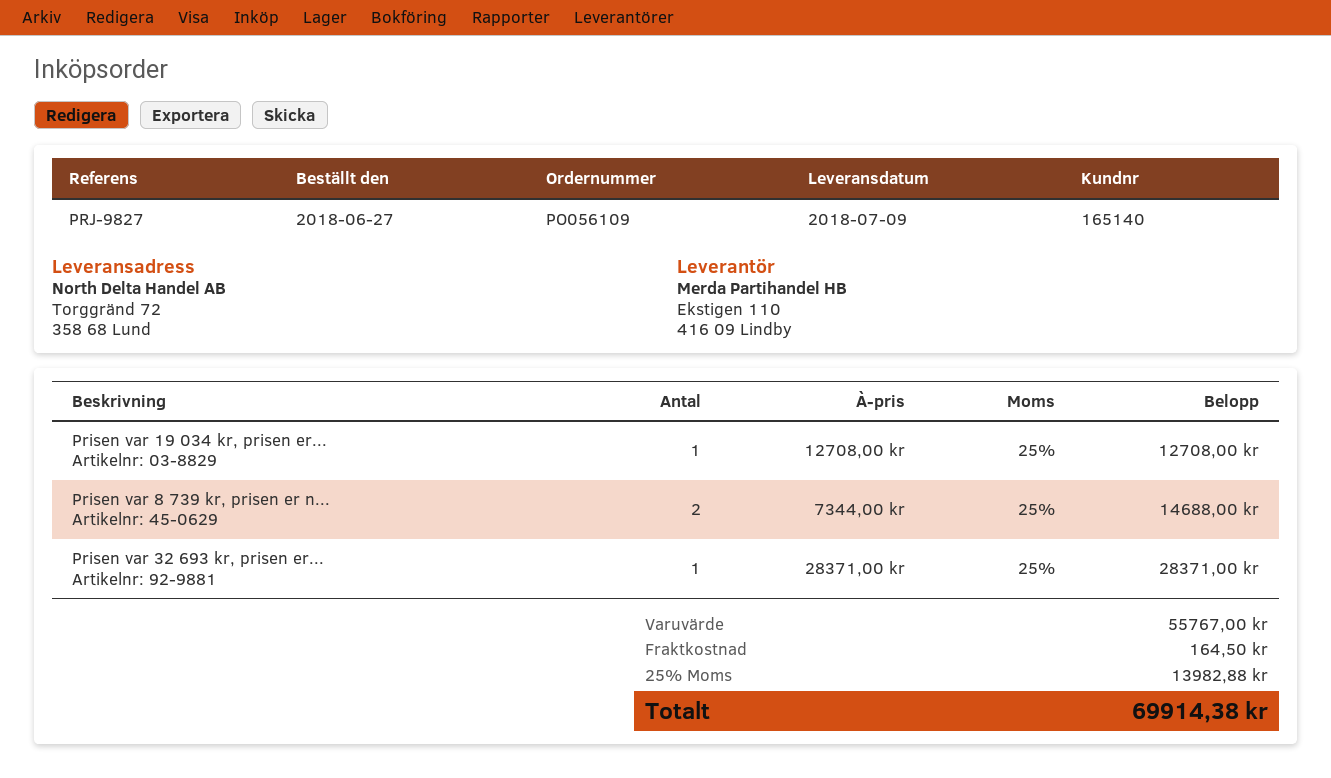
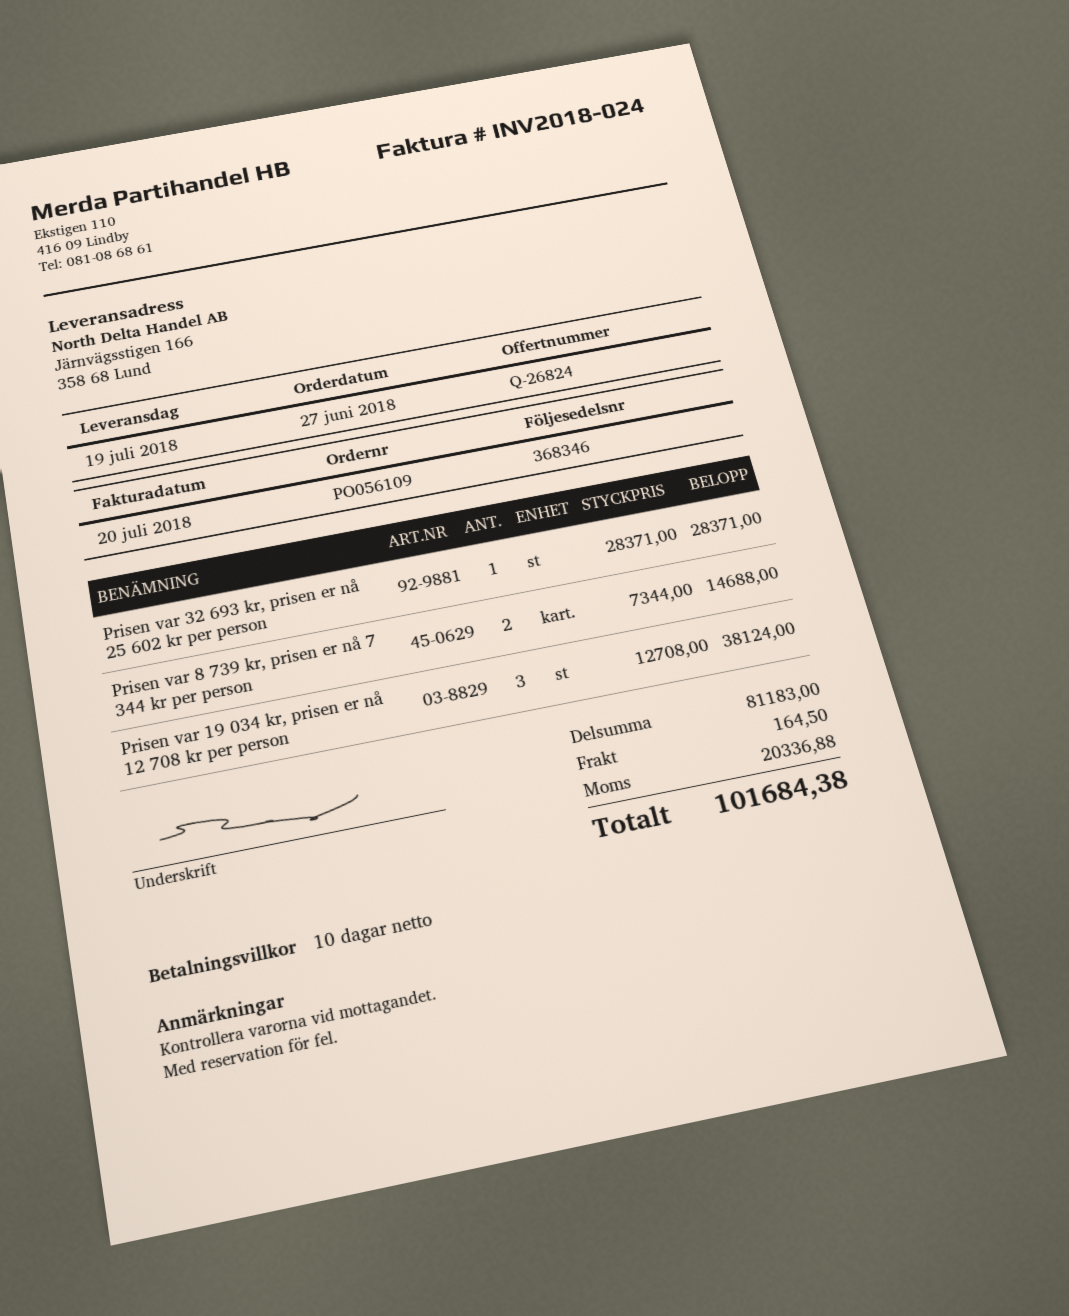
delivery date: 2018-07-09 -> 2018-07-19
ship to: Torggränd 72, 358 68 Lund -> Järnvägsstigen 166, 358 68 Lund
Prisen var 19 034 kr, prisen er...: 1 x 12708.00 = 12708.00 -> 3 x 12708.00 = 38124.00
subtotal: 55767.00 -> 81183.00
tax: 13982.88 -> 20336.88
total: 69914.38 -> 101684.38

